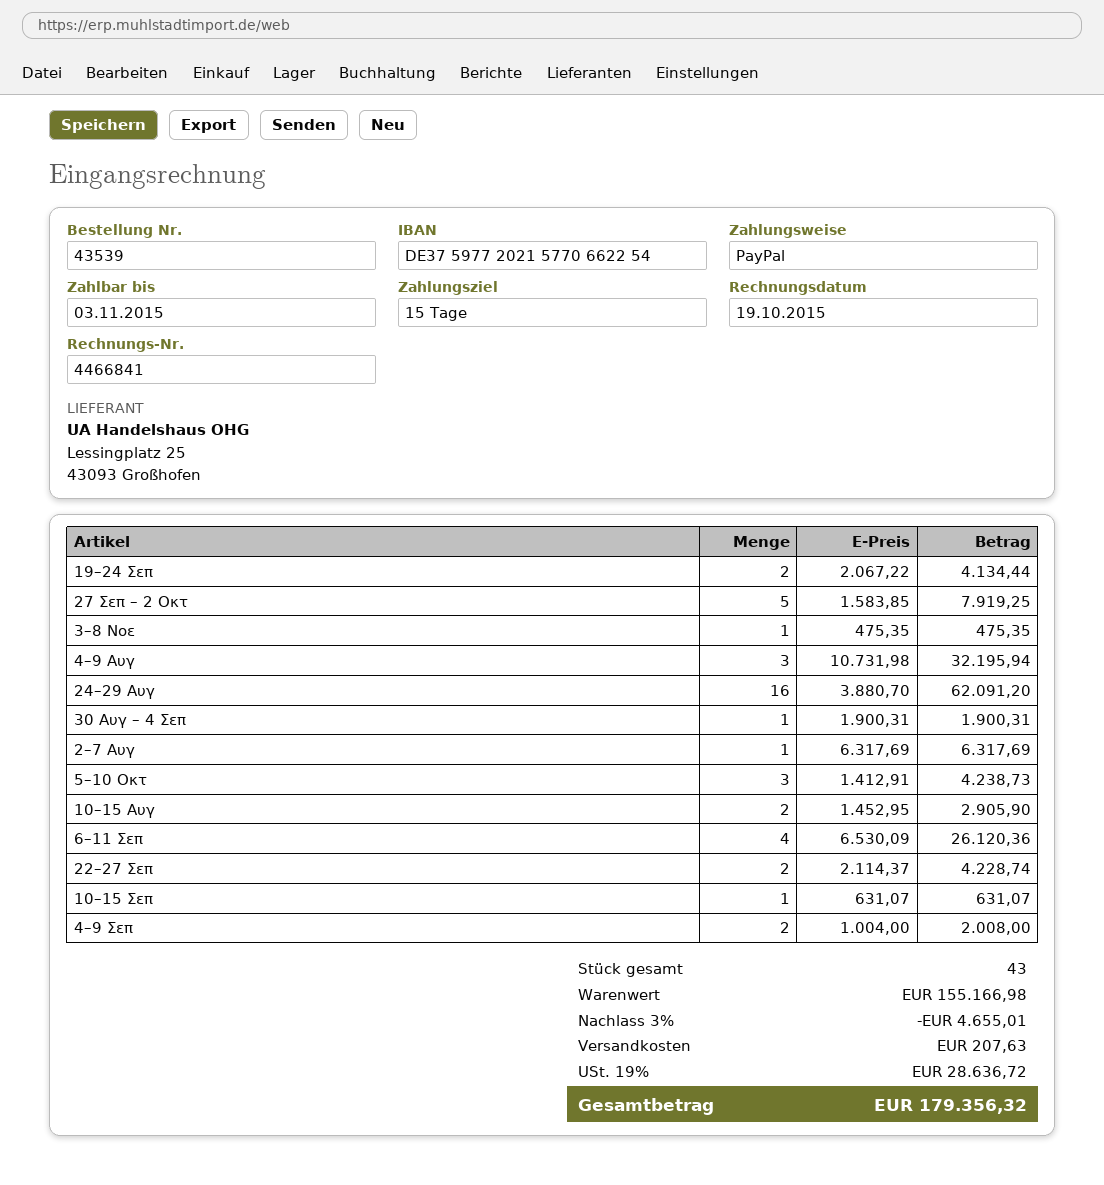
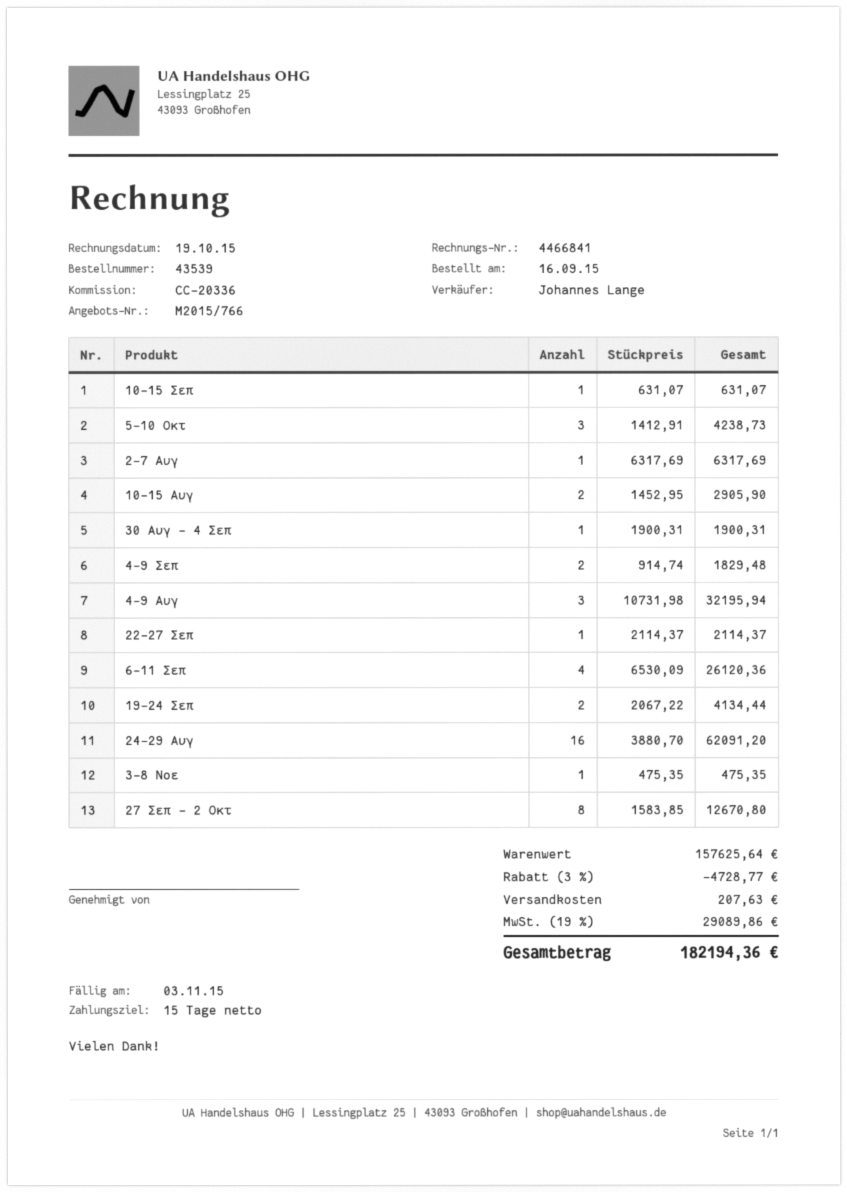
27 Σεπ – 2 Οκτ: 5 x 1583.85 = 7919.25 -> 8 x 1583.85 = 12670.80
22–27 Σεπ: 2 x 2114.37 = 4228.74 -> 1 x 2114.37 = 2114.37
4–9 Σεπ: 2 x 1004.00 = 2008.00 -> 2 x 914.74 = 1829.48
subtotal: 155166.98 -> 157625.64
discount: 3% = 4655.01 -> 3% = 4728.77
tax: 19% = 28636.72 -> 19% = 29089.86
total: 179356.32 -> 182194.36

